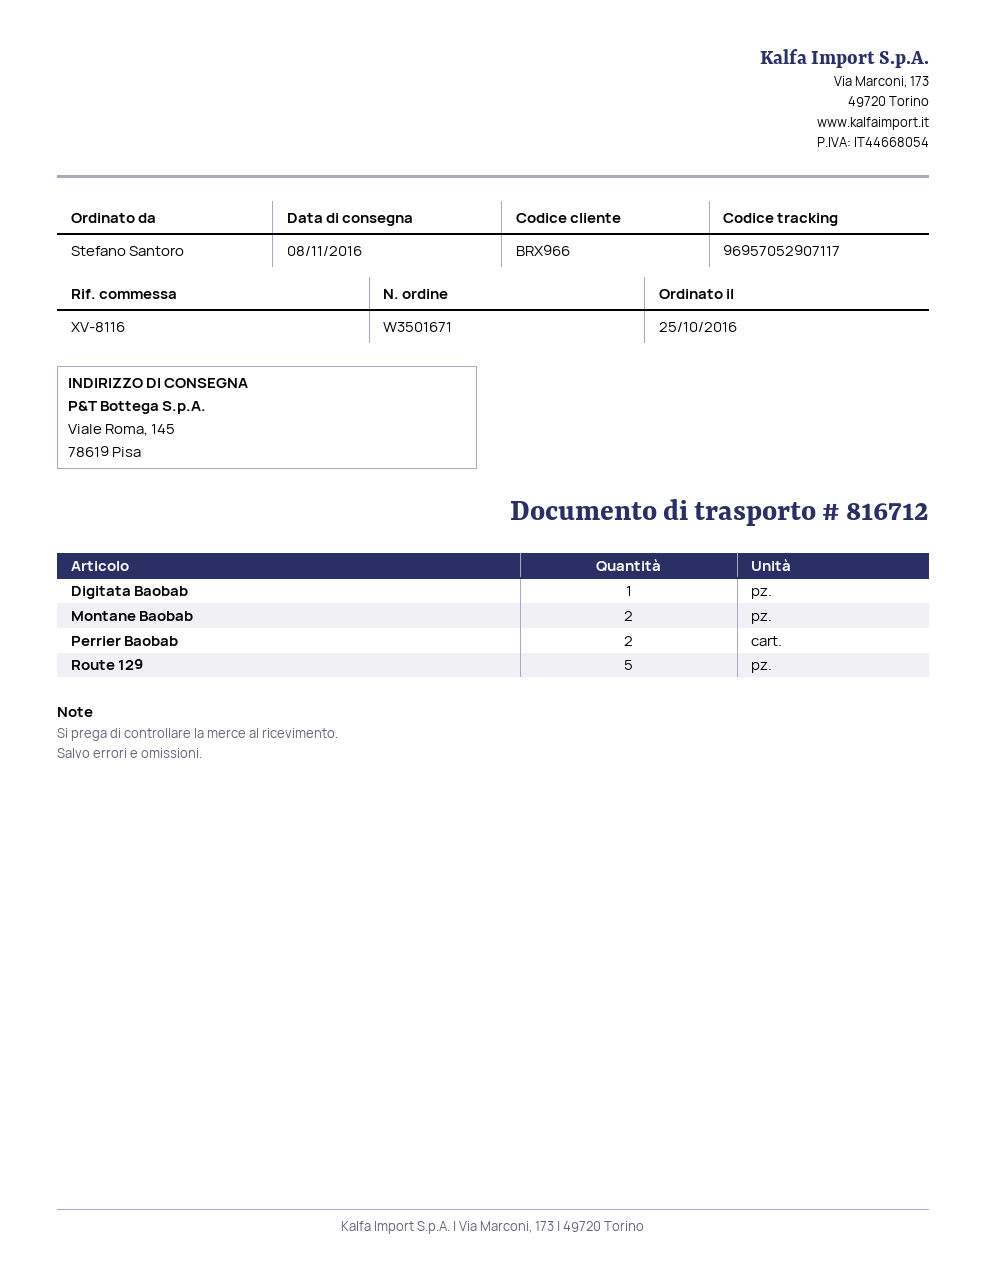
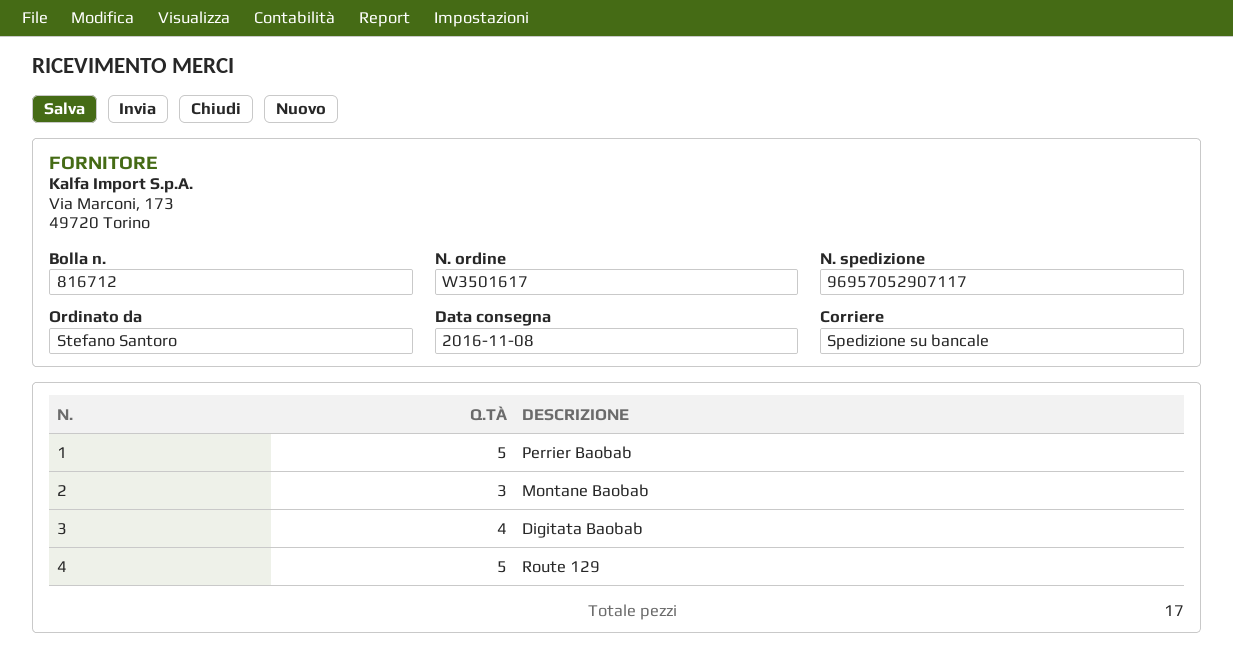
order number: W3501671 -> W3501617
Digitata Baobab: 1 -> 4
Montane Baobab: 2 -> 3
Perrier Baobab: 2 -> 5

